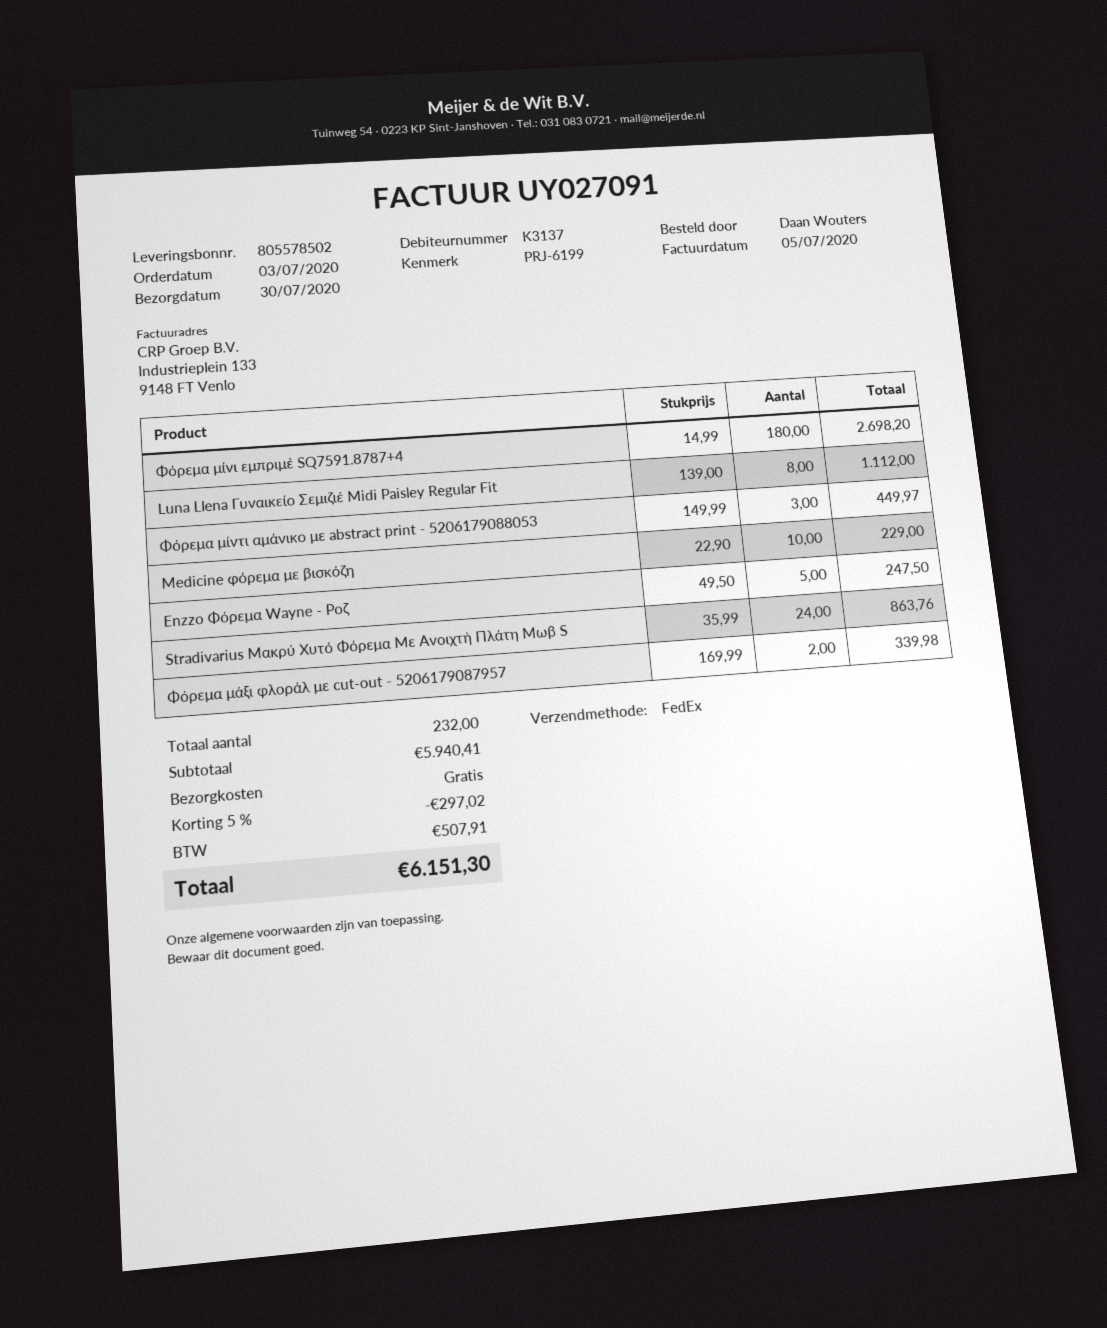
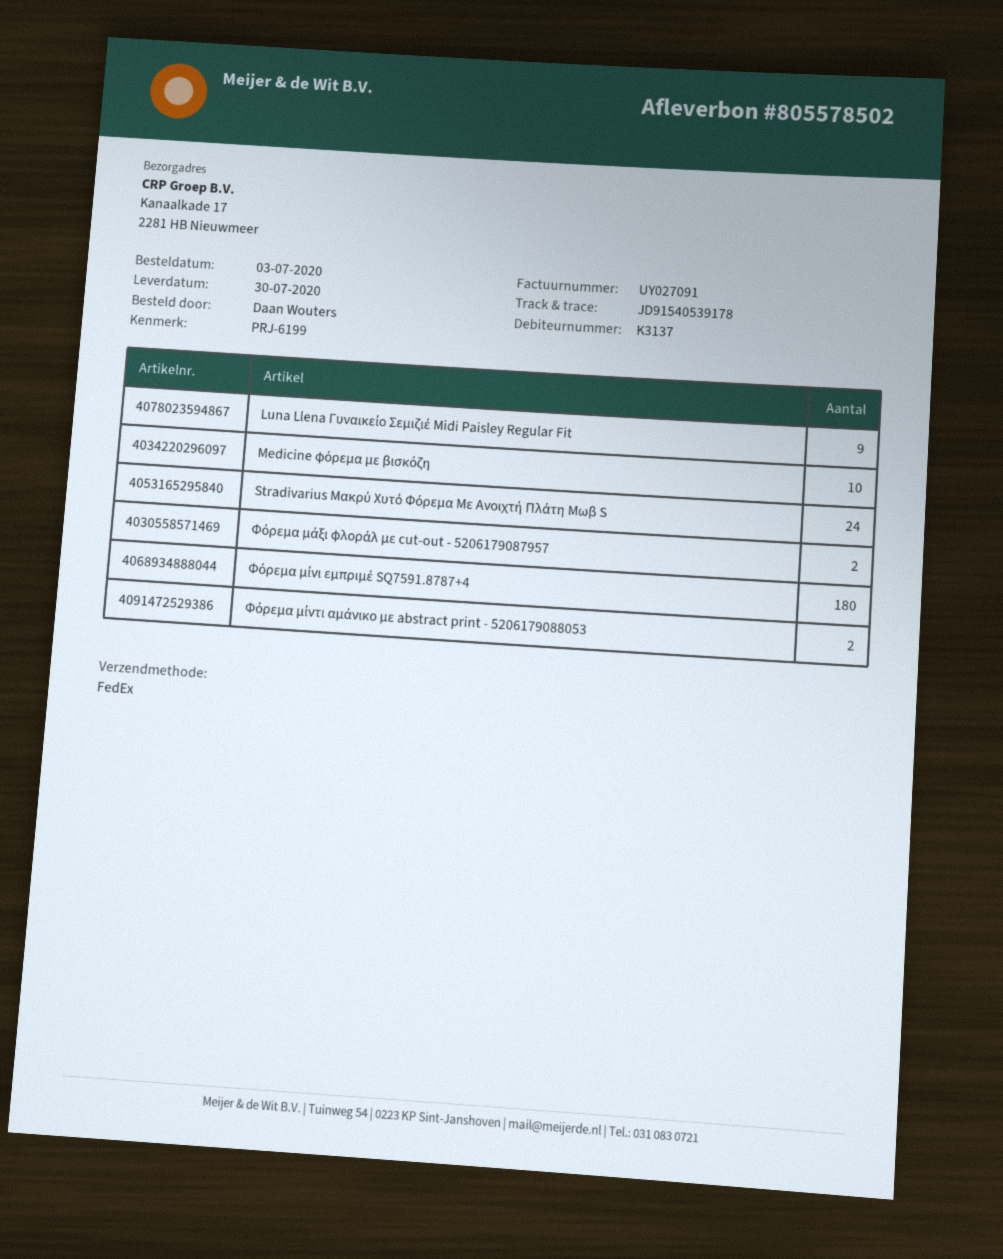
Luna Llena Γυναικείο Σεμιζιέ Midi Paisley Regular Fit: 8 -> 9
Φόρεμα μίντι αμάνικο με abstract print - 5206179088053: 3 -> 2
Enzzo Φόρεμα Wayne - Ροζ: 5 -> none

